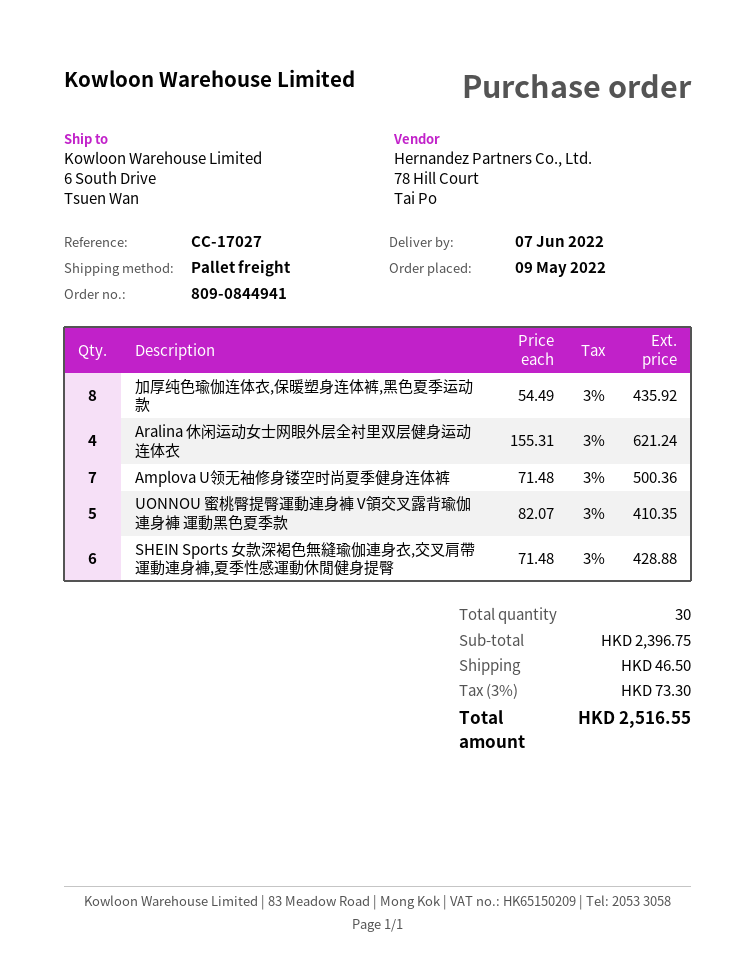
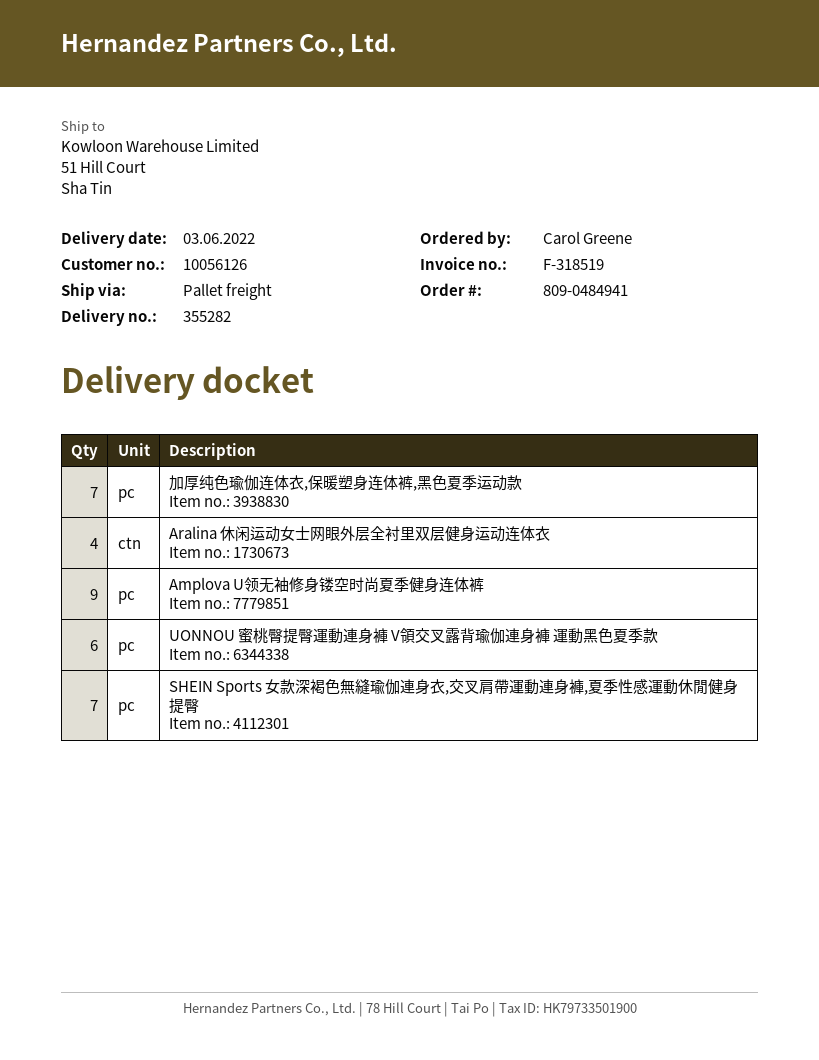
order number: 809-0844941 -> 809-0484941
delivery date: 2022-06-07 -> 2022-06-03
ship to: 6 South Drive, Tsuen Wan -> 51 Hill Court, Sha Tin
加厚纯色瑜伽连体衣,保暖塑身连体裤,黑色夏季运动款: 8 -> 7
Amplova U领无袖修身镂空时尚夏季健身连体裤: 7 -> 9
UONNOU 蜜桃臀提臀運動連身褲 V領交叉露背瑜伽連身褲 運動黑色夏季款: 5 -> 6
SHEIN Sports 女款深褐色無縫瑜伽連身衣,交叉肩帶運動連身褲,夏季性感運動休閒健身提臀: 6 -> 7

